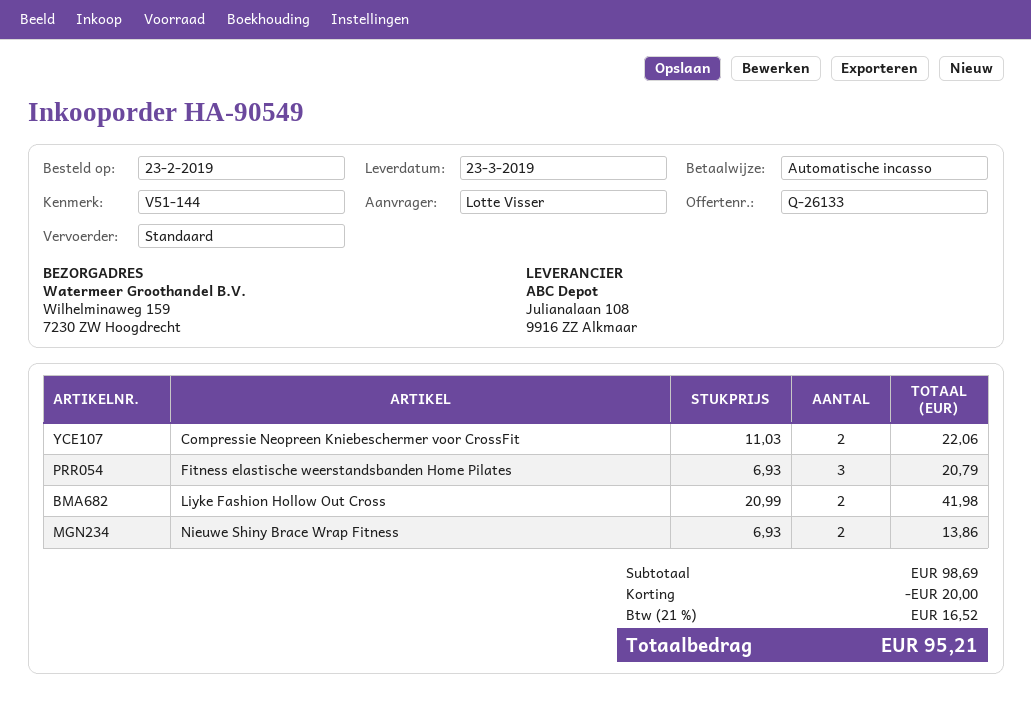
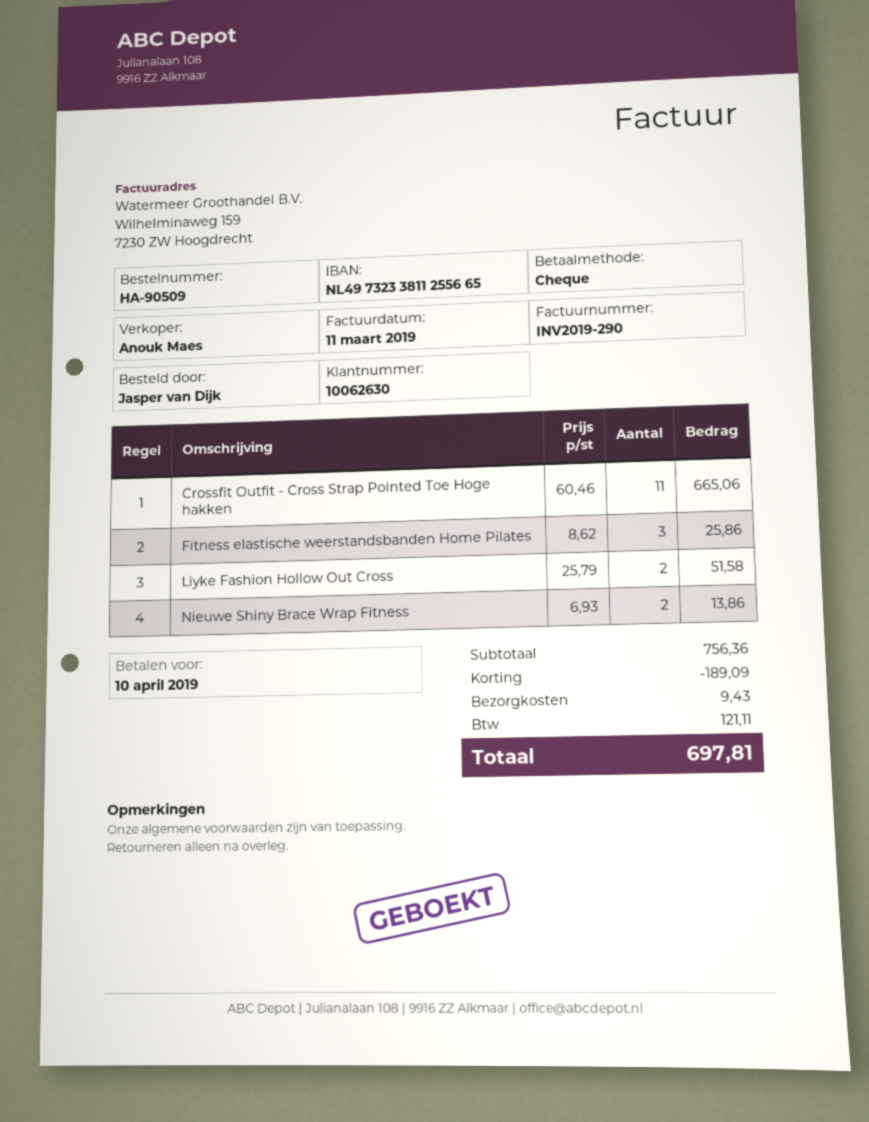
order number: HA-90549 -> HA-90509
ordered by: Lotte Visser -> Jasper van Dijk
payment method: direct debit -> cheque
Compressie Neopreen Kniebeschermer voor CrossFit: 2 x 11.03 = 22.06 -> none
Fitness elastische weerstandsbanden Home Pilates: 3 x 6.93 = 20.79 -> 3 x 8.62 = 25.86
Liyke Fashion Hollow Out Cross: 2 x 20.99 = 41.98 -> 2 x 25.79 = 51.58
Crossfit Outfit - Cross Strap Pointed Toe Hoge hakken: none -> 11 x 60.46 = 665.06
subtotal: 98.69 -> 756.36
discount: 20.00 -> 189.09
shipping: none -> 9.43
tax: 16.52 -> 121.11
total: 95.21 -> 697.81

